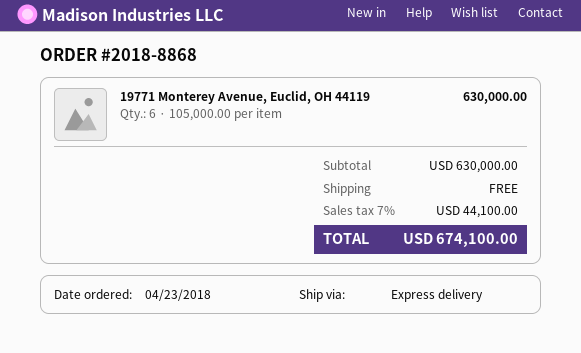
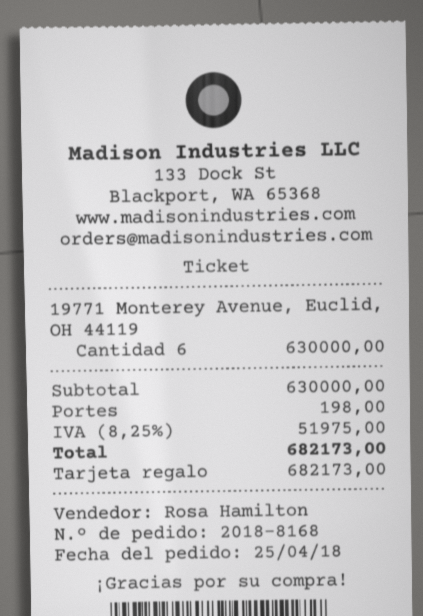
order number: 2018-8868 -> 2018-8168
order date: 2018-04-23 -> 2018-04-25
shipping: 0.00 -> 198.00
tax: 7% = 44100.00 -> 8.25% = 51975.00
total: 674100.00 -> 682173.00

